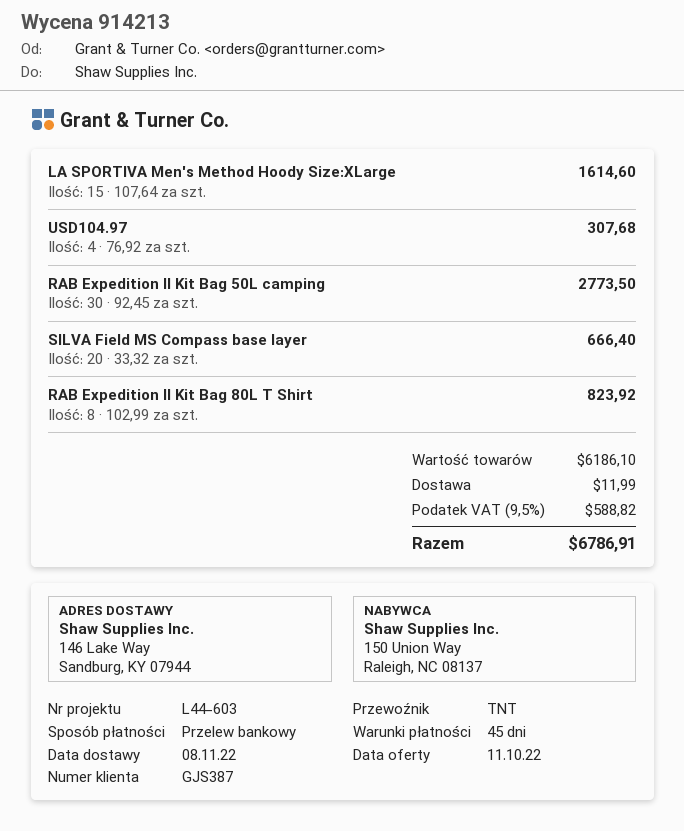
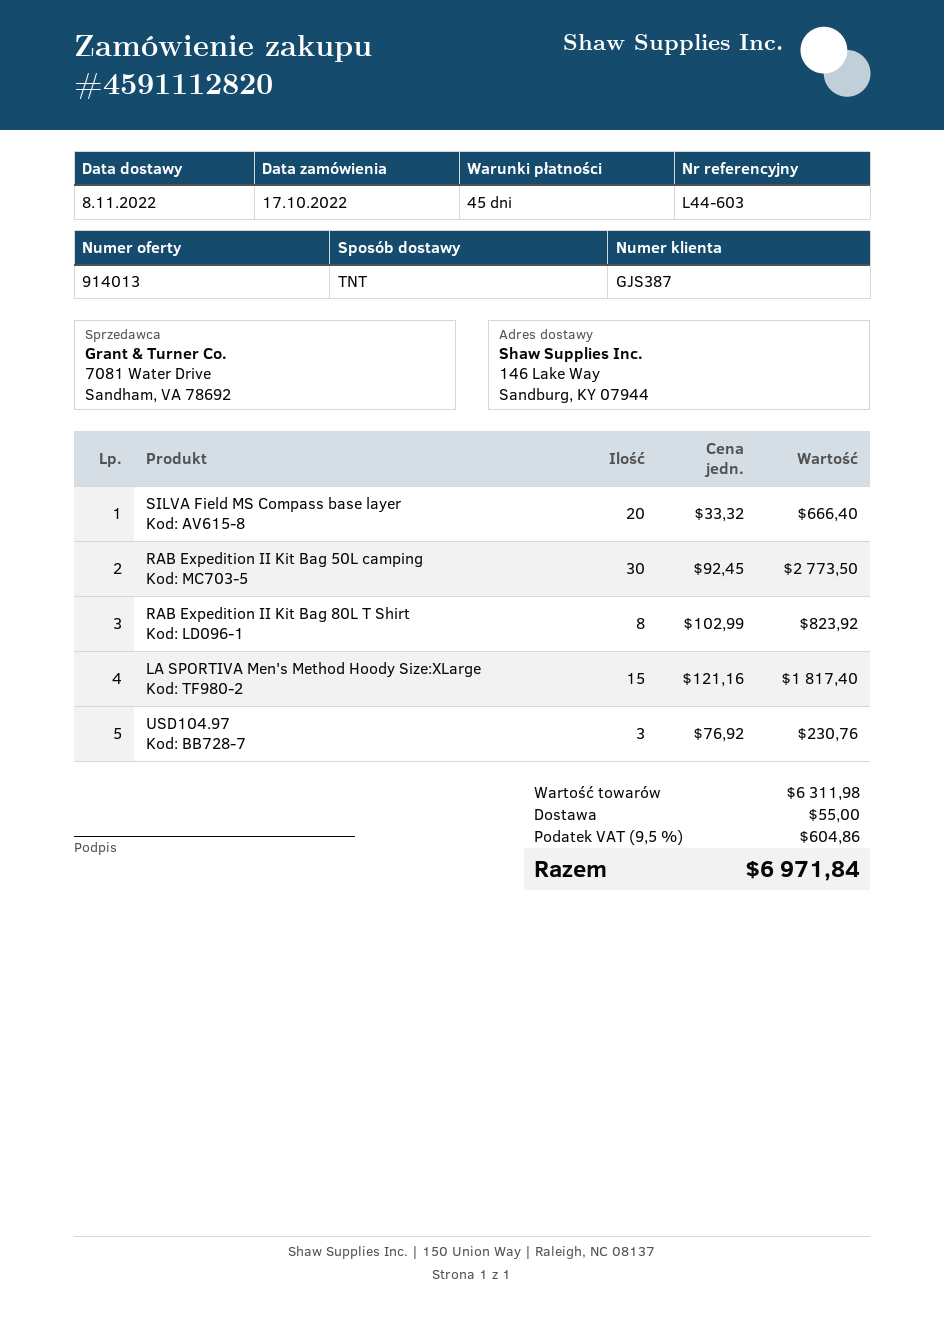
quote number: 914213 -> 914013
LA SPORTIVA Men's Method Hoody Size:XLarge: 15 x 107.64 = 1614.60 -> 15 x 121.16 = 1817.40
USD104.97: 4 x 76.92 = 307.68 -> 3 x 76.92 = 230.76
subtotal: 6186.10 -> 6311.98
shipping: 11.99 -> 55.00
tax: 9.5% = 588.82 -> 9.5% = 604.86
total: 6786.91 -> 6971.84

